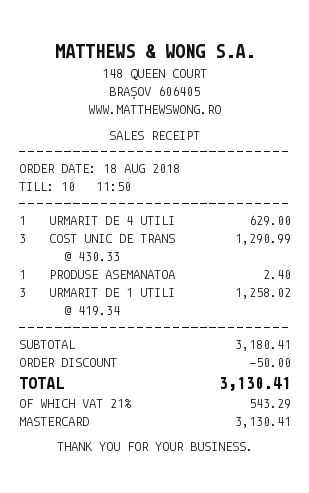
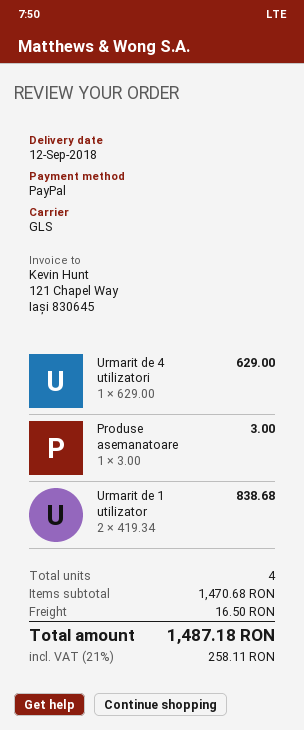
payment method: Mastercard -> PayPal
COST UNIC DE TRANS: 3 x 430.33 = 1290.99 -> none
PRODUSE ASEMANATOA: 1 x 2.40 = 2.40 -> 1 x 3.00 = 3.00
URMARIT DE 1 UTILI: 3 x 419.34 = 1258.02 -> 2 x 419.34 = 838.68
subtotal: 3180.41 -> 1470.68
discount: 50.00 -> none
shipping: none -> 16.50
tax: 21% = 543.29 -> 21% = 258.11
total: 3130.41 -> 1487.18

